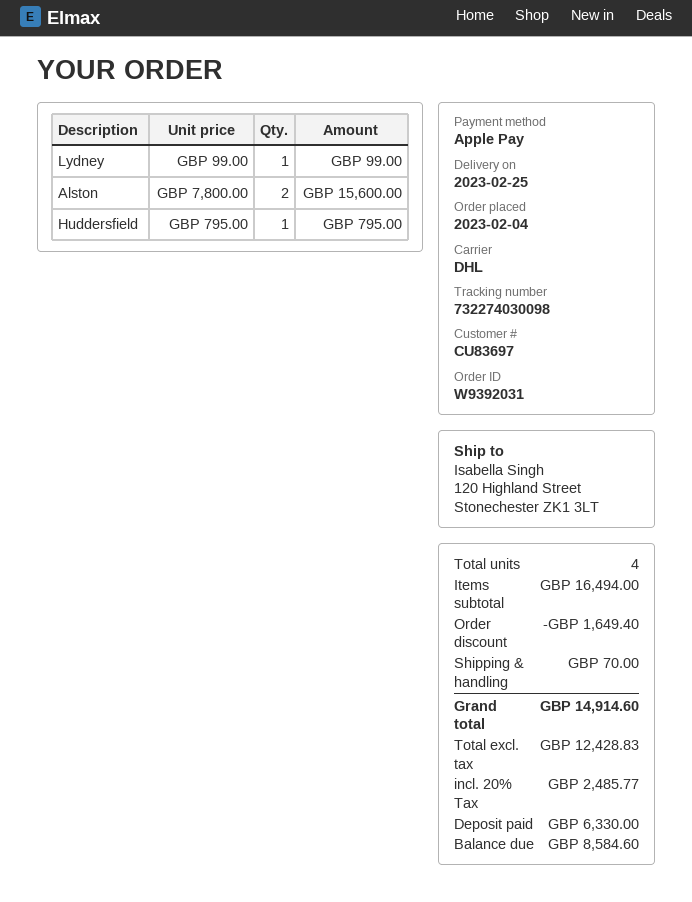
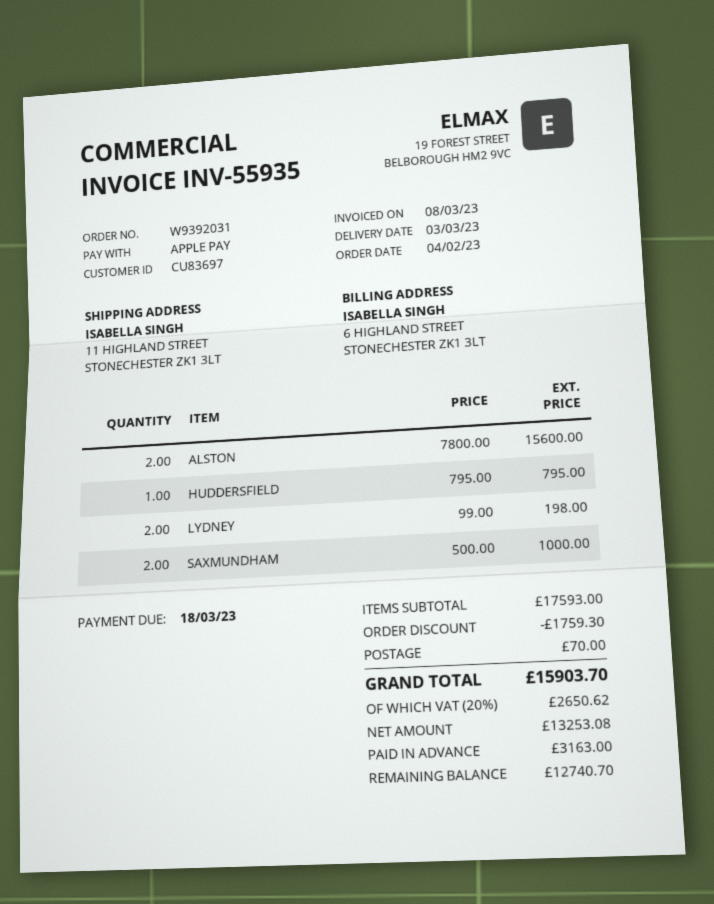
delivery date: 2023-02-25 -> 2023-03-03
ship to: 120 Highland Street, Stonechester ZK1 3LT -> 11 HIGHLAND STREET, STONECHESTER ZK1 3LT
Lydney: 1 x 99.00 = 99.00 -> 2 x 99.00 = 198.00
SAXMUNDHAM: none -> 2 x 500.00 = 1000.00
subtotal: 16494.00 -> 17593.00
discount: 1649.40 -> 1759.30
net: 12428.83 -> 13253.08
tax: 20% = 2485.77 -> 20% = 2650.62
total: 14914.60 -> 15903.70
deposit: 6330.00 -> 3163.00
balance: 8584.60 -> 12740.70

